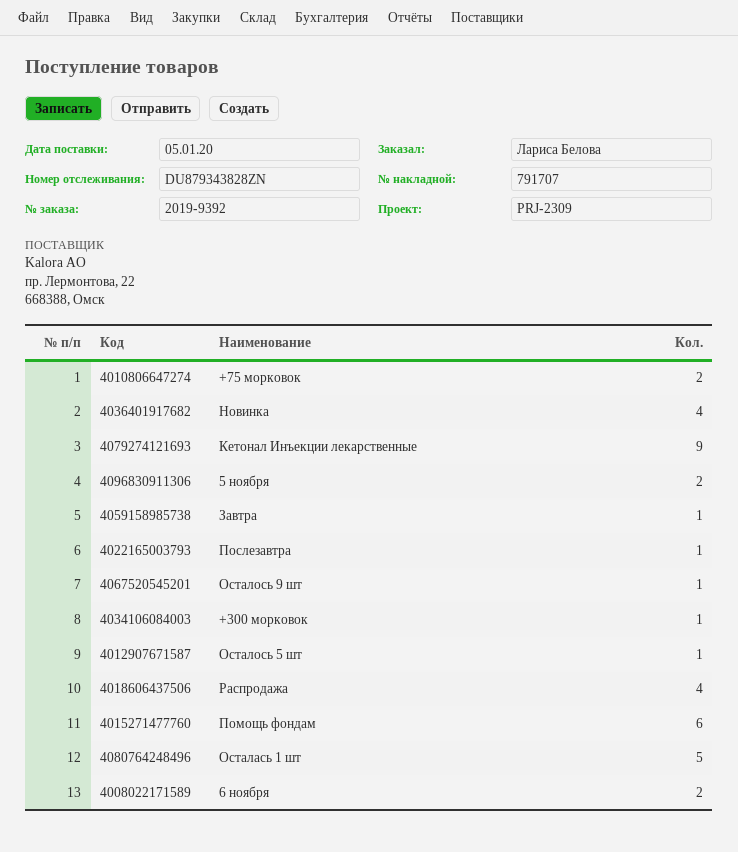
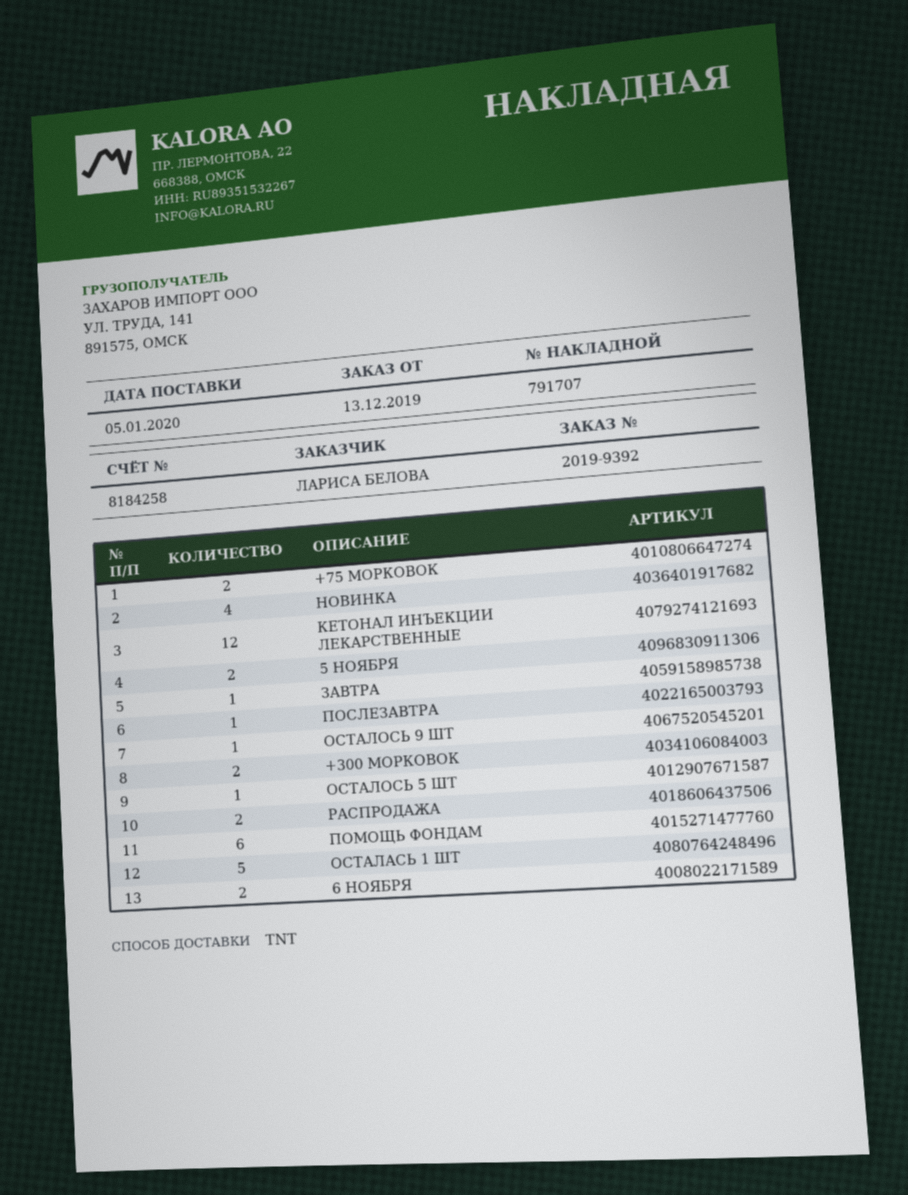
Кетонал Инъекции лекарственные: 9 -> 12
+300 морковок: 1 -> 2
Распродажа: 4 -> 2

